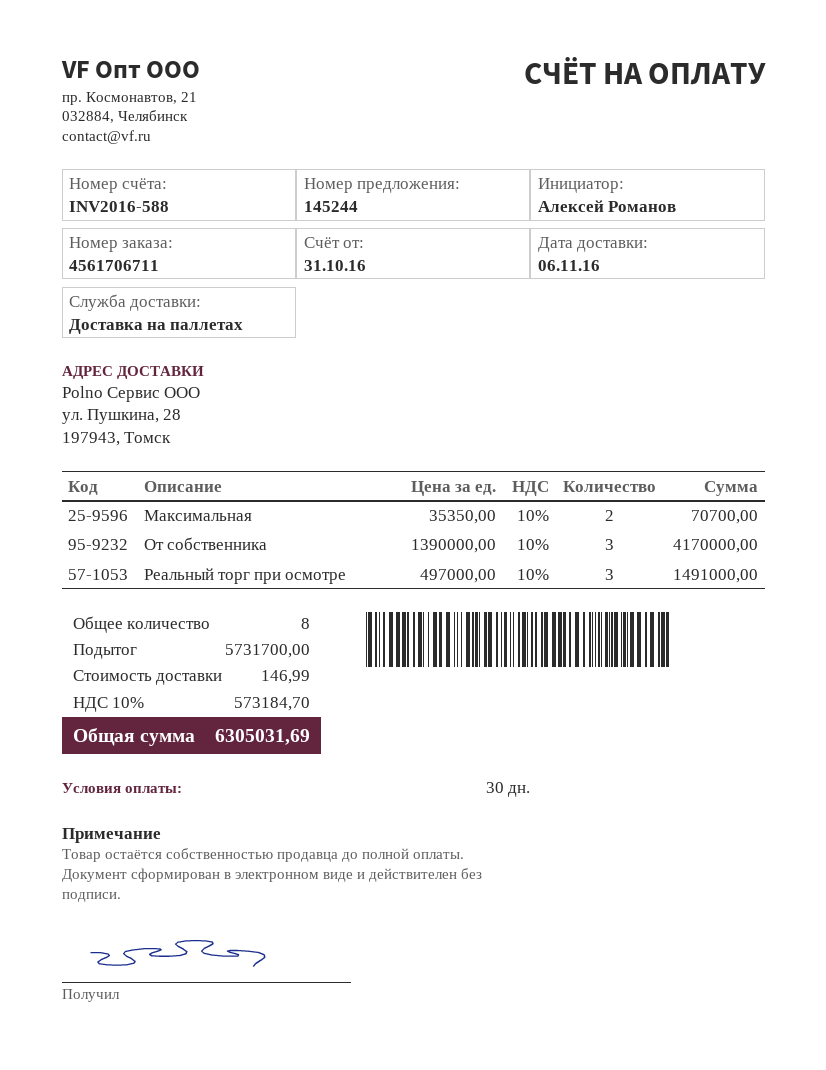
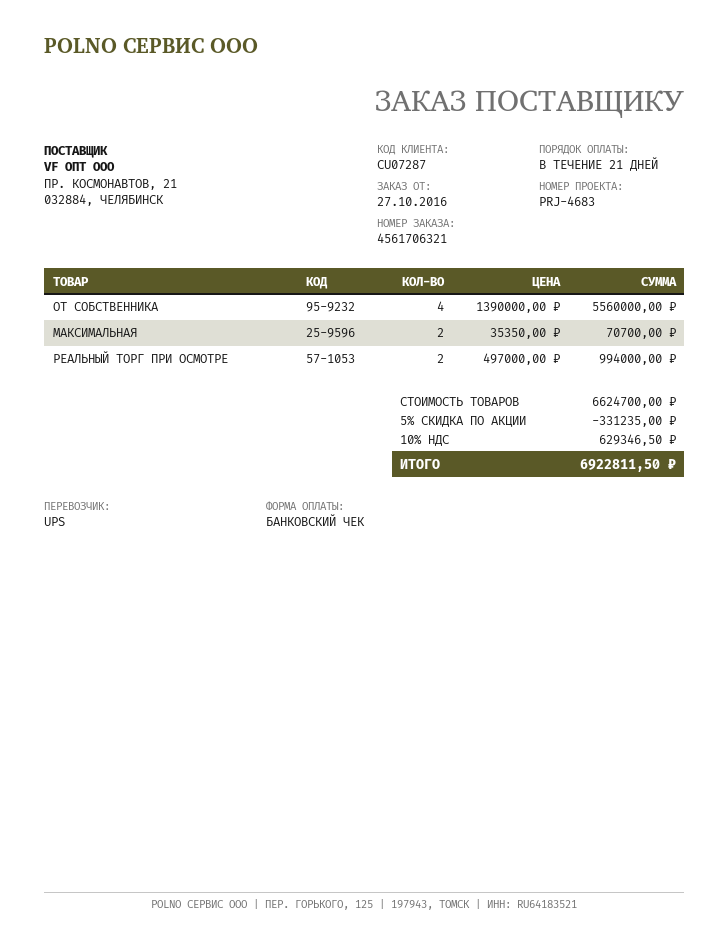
order number: 4561706711 -> 4561706321
payment terms: 30 days -> 21 days
shipping method: pallet freight -> UPS
От собственника: 3 x 1390000.00 = 4170000.00 -> 4 x 1390000.00 = 5560000.00
Реальный торг при осмотре: 3 x 497000.00 = 1491000.00 -> 2 x 497000.00 = 994000.00
subtotal: 5731700.00 -> 6624700.00
discount: none -> 5% = 331235.00
shipping: 146.99 -> none
tax: 10% = 573184.70 -> 10% = 629346.50
total: 6305031.69 -> 6922811.50

